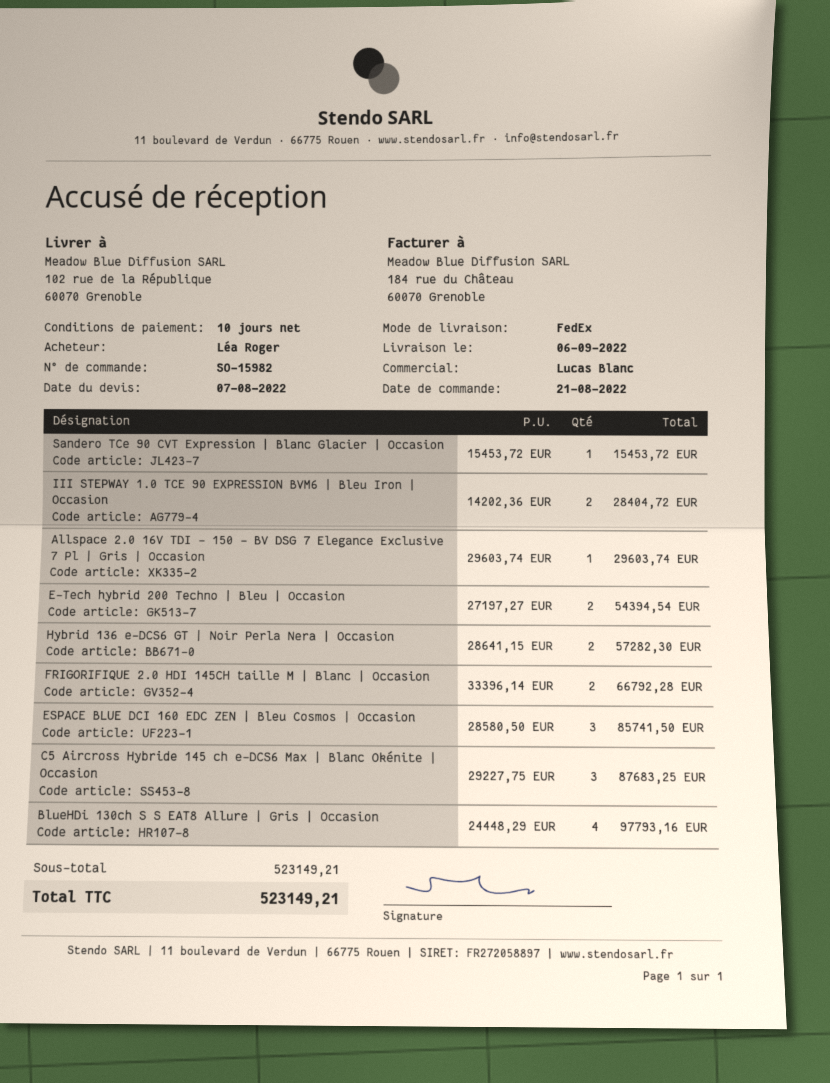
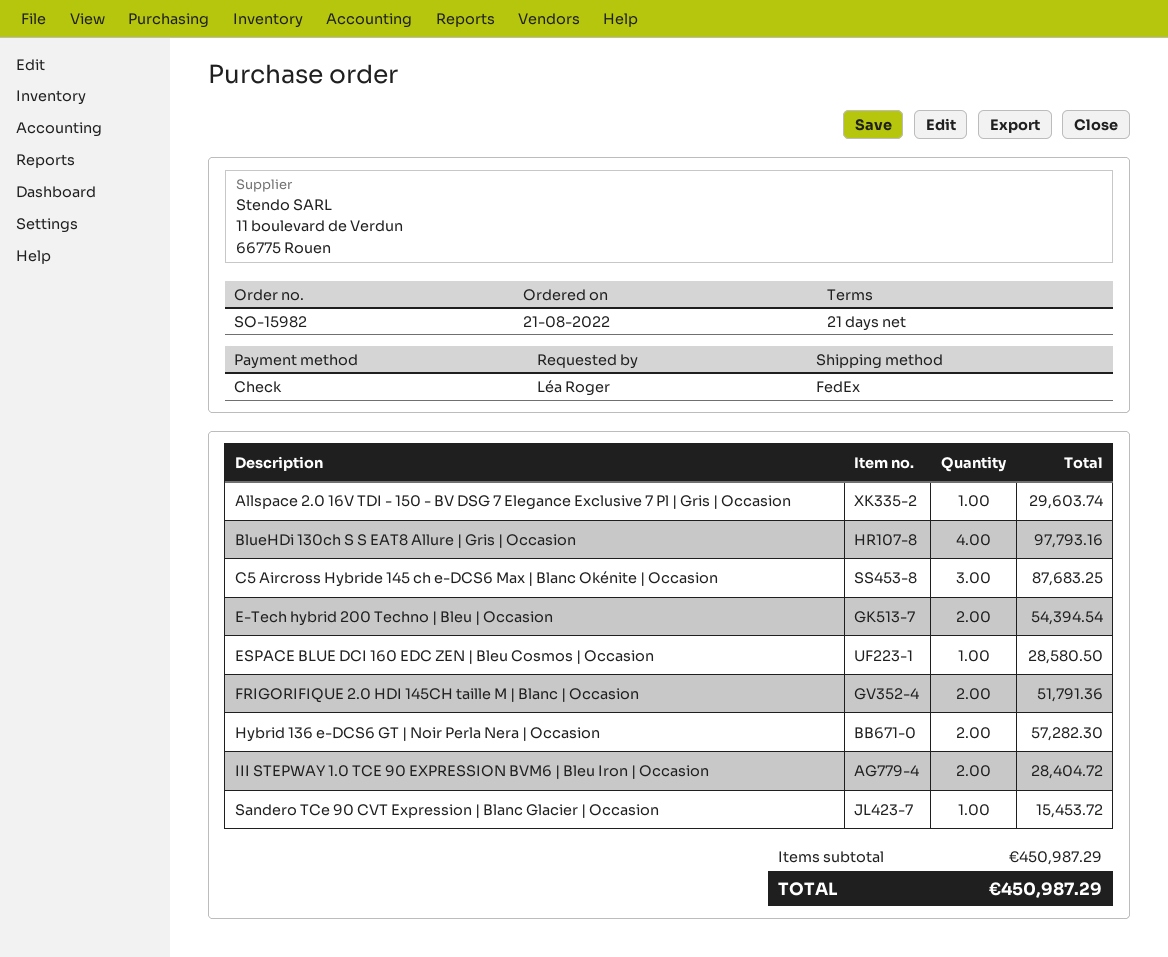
payment terms: 10 days -> 21 days
FRIGORIFIQUE 2.0 HDI 145CH taille M | Blanc | Occasion: 2 for 66792.28 -> 2 for 51791.36
ESPACE BLUE DCI 160 EDC ZEN | Bleu Cosmos | Occasion: 3 for 85741.50 -> 1 for 28580.50
subtotal: 523149.21 -> 450987.29
total: 523149.21 -> 450987.29

